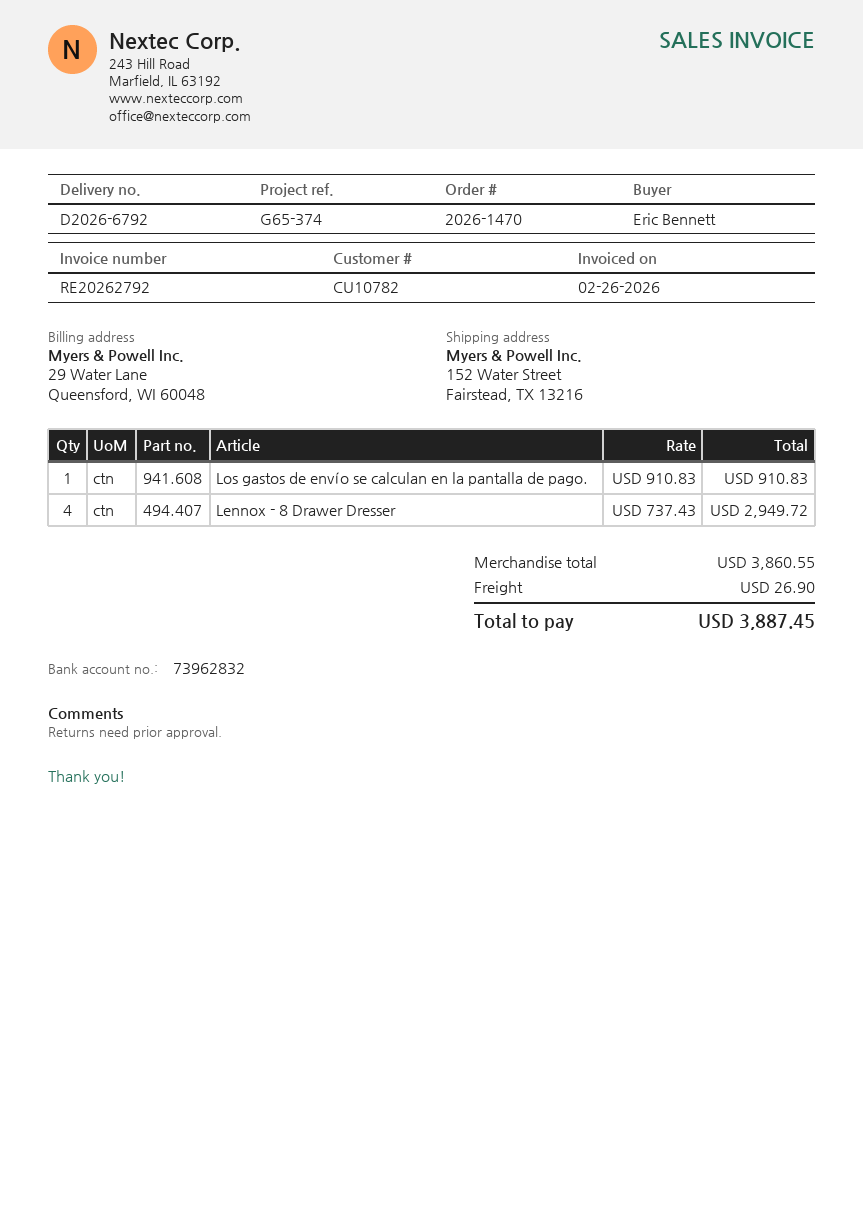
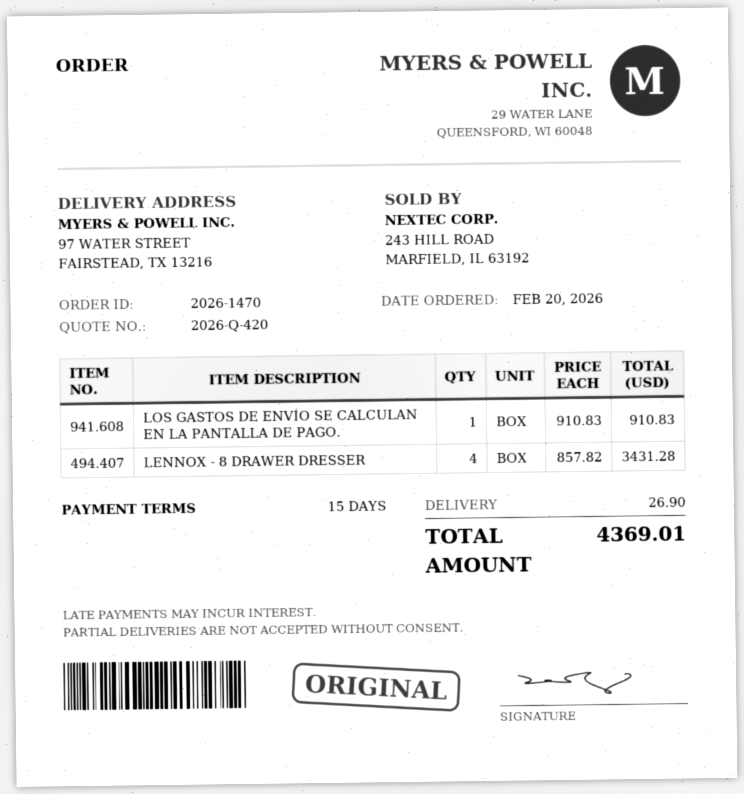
ship to: 152 Water Street, Fairstead, TX 13216 -> 97 WATER STREET, FAIRSTEAD, TX 13216
Lennox - 8 Drawer Dresser: 4 x 737.43 = 2949.72 -> 4 x 857.82 = 3431.28
total: 3887.45 -> 4369.01

